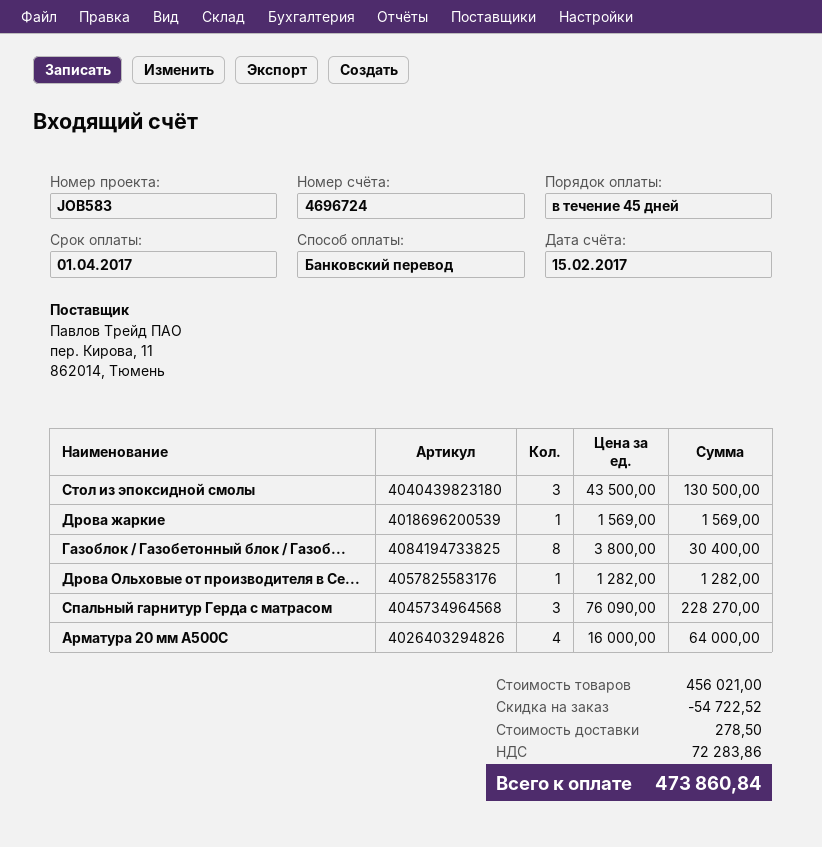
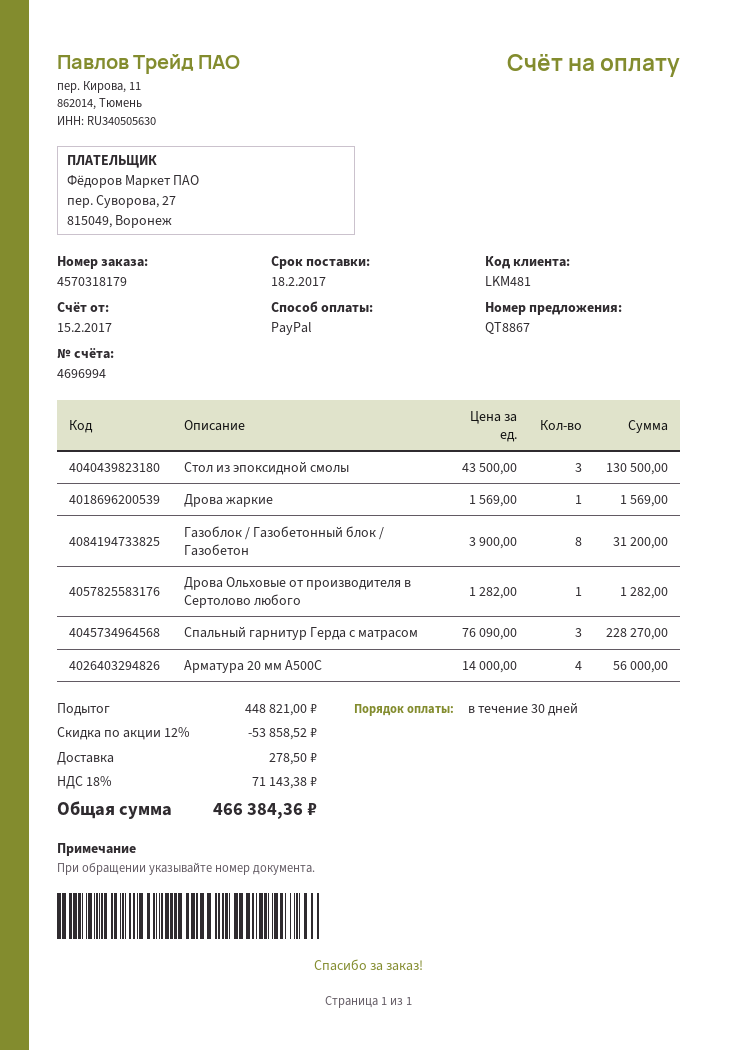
invoice number: 4696724 -> 4696994
payment terms: 45 days -> 30 days
payment method: bank transfer -> PayPal
Газоблок / Газобетонный блок / Газоб...: 8 x 3800.00 = 30400.00 -> 8 x 3900.00 = 31200.00
Арматура 20 мм А500С: 4 x 16000.00 = 64000.00 -> 4 x 14000.00 = 56000.00
subtotal: 456021.00 -> 448821.00
discount: 54722.52 -> 53858.52
tax: 72283.86 -> 71143.38
total: 473860.84 -> 466384.36

